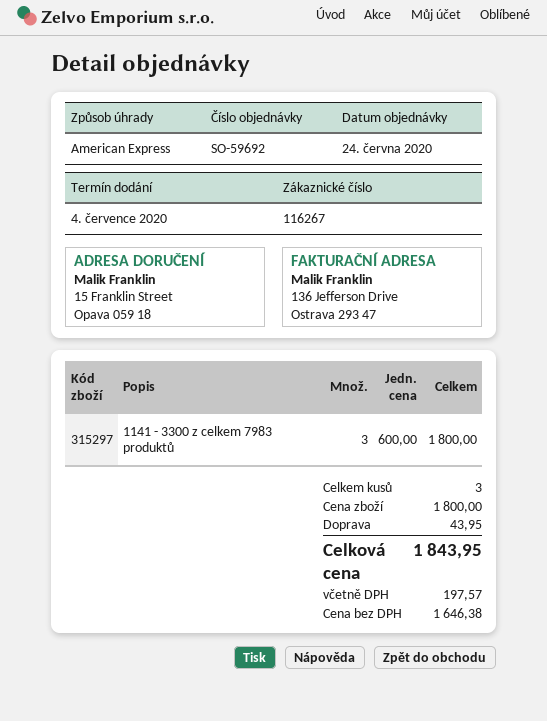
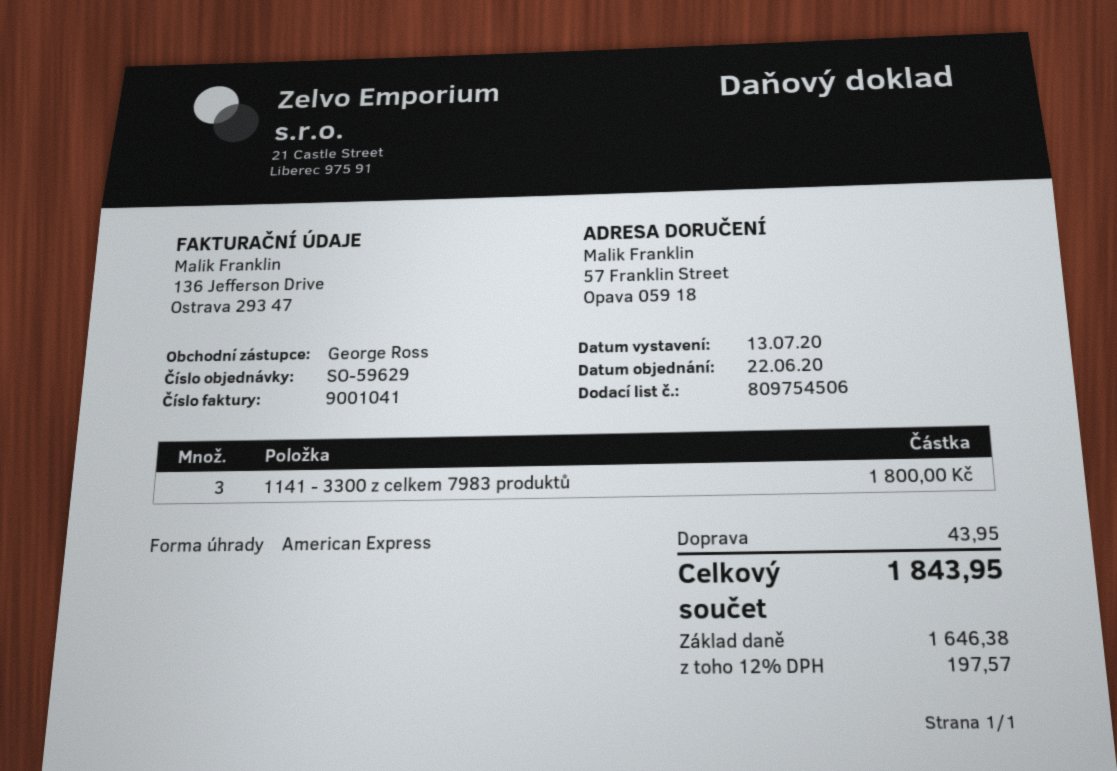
order number: SO-59692 -> SO-59629
order date: 2020-06-24 -> 2020-06-22
ship to: 15 Franklin Street, Opava 059 18 -> 57 Franklin Street, Opava 059 18

